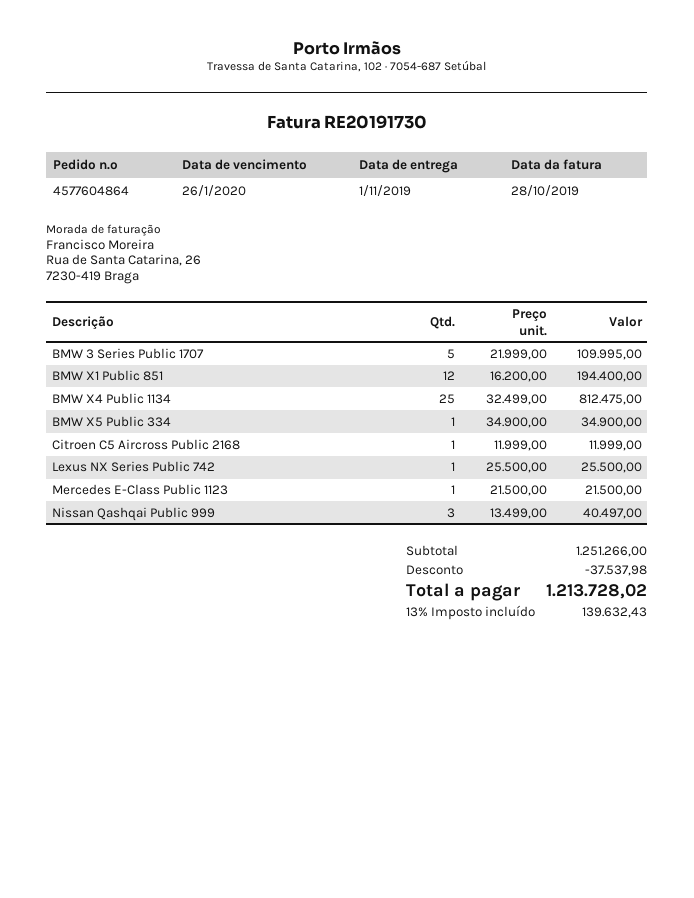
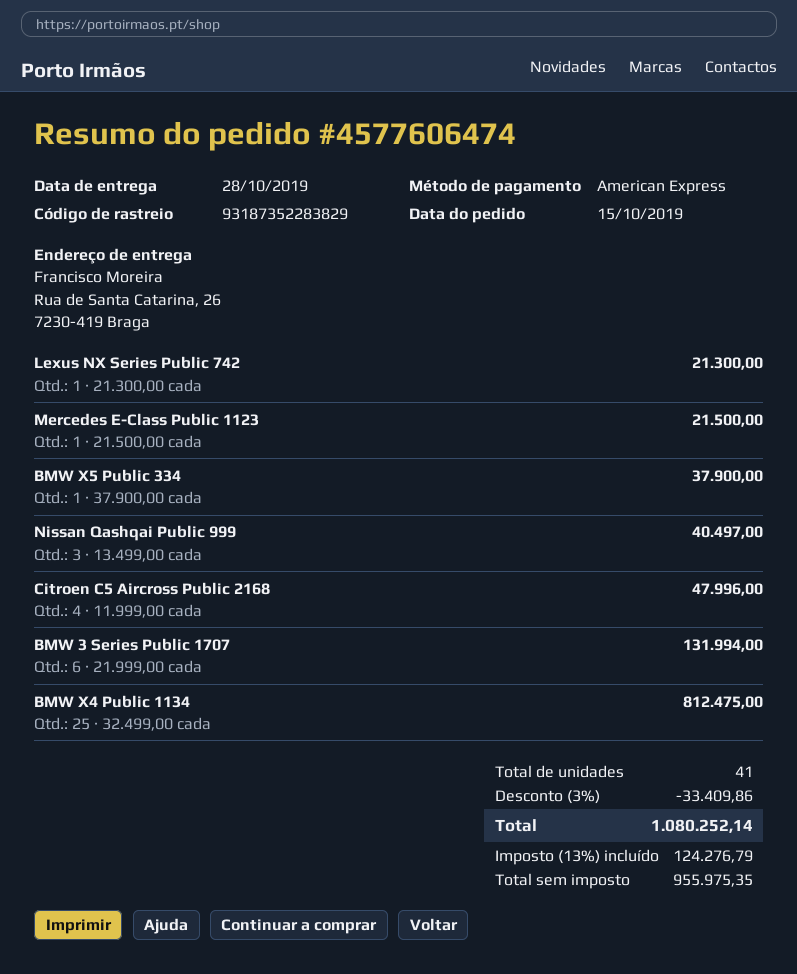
order number: 4577604864 -> 4577606474
delivery date: 2019-11-01 -> 2019-10-28
BMW 3 Series Public 1707: 5 x 21999.00 = 109995.00 -> 6 x 21999.00 = 131994.00
BMW X1 Public 851: 12 x 16200.00 = 194400.00 -> none
BMW X5 Public 334: 1 x 34900.00 = 34900.00 -> 1 x 37900.00 = 37900.00
Citroen C5 Aircross Public 2168: 1 x 11999.00 = 11999.00 -> 4 x 11999.00 = 47996.00
Lexus NX Series Public 742: 1 x 25500.00 = 25500.00 -> 1 x 21300.00 = 21300.00
discount: 37537.98 -> 33409.86
tax: 13% = 139632.43 -> 13% = 124276.79
total: 1213728.02 -> 1080252.14

